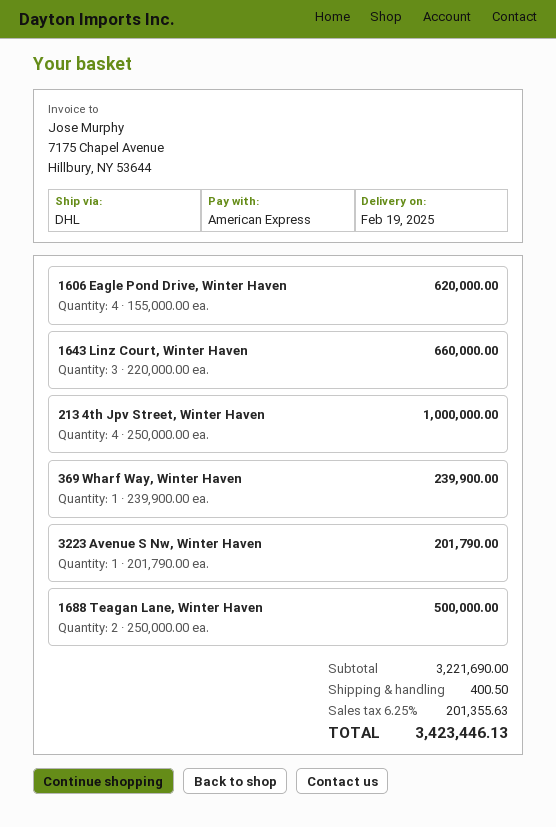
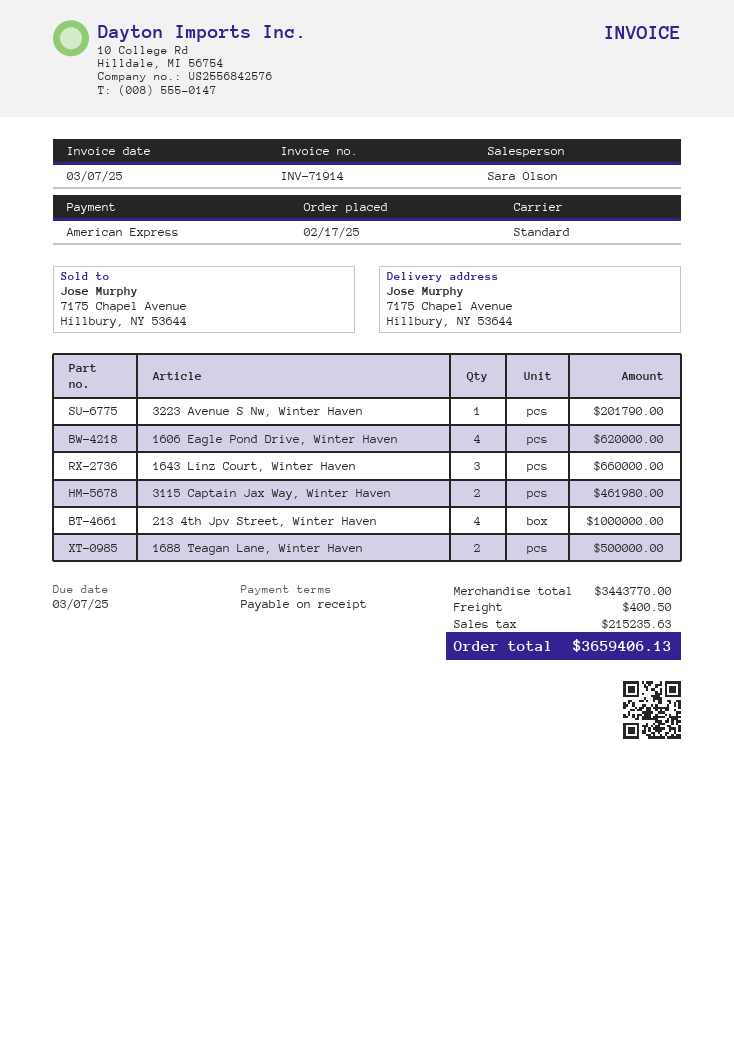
shipping method: DHL -> standard
369 Wharf Way, Winter Haven: 1 for 239900.00 -> none
3115 Captain Jax Way, Winter Haven: none -> 2 for 461980.00
subtotal: 3221690.00 -> 3443770.00
tax: 201355.63 -> 215235.63
total: 3423446.13 -> 3659406.13

